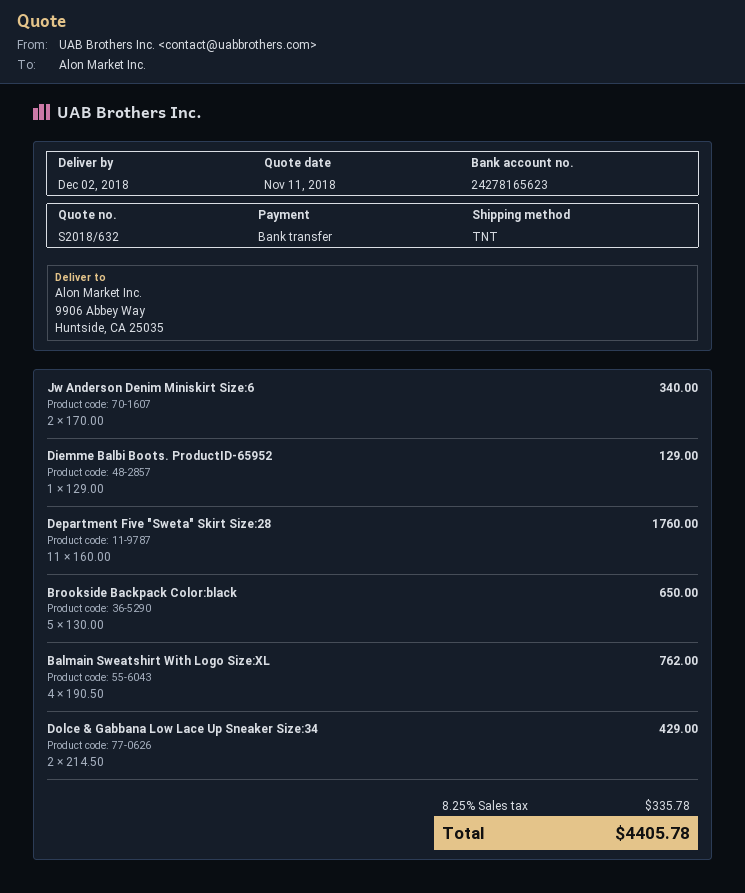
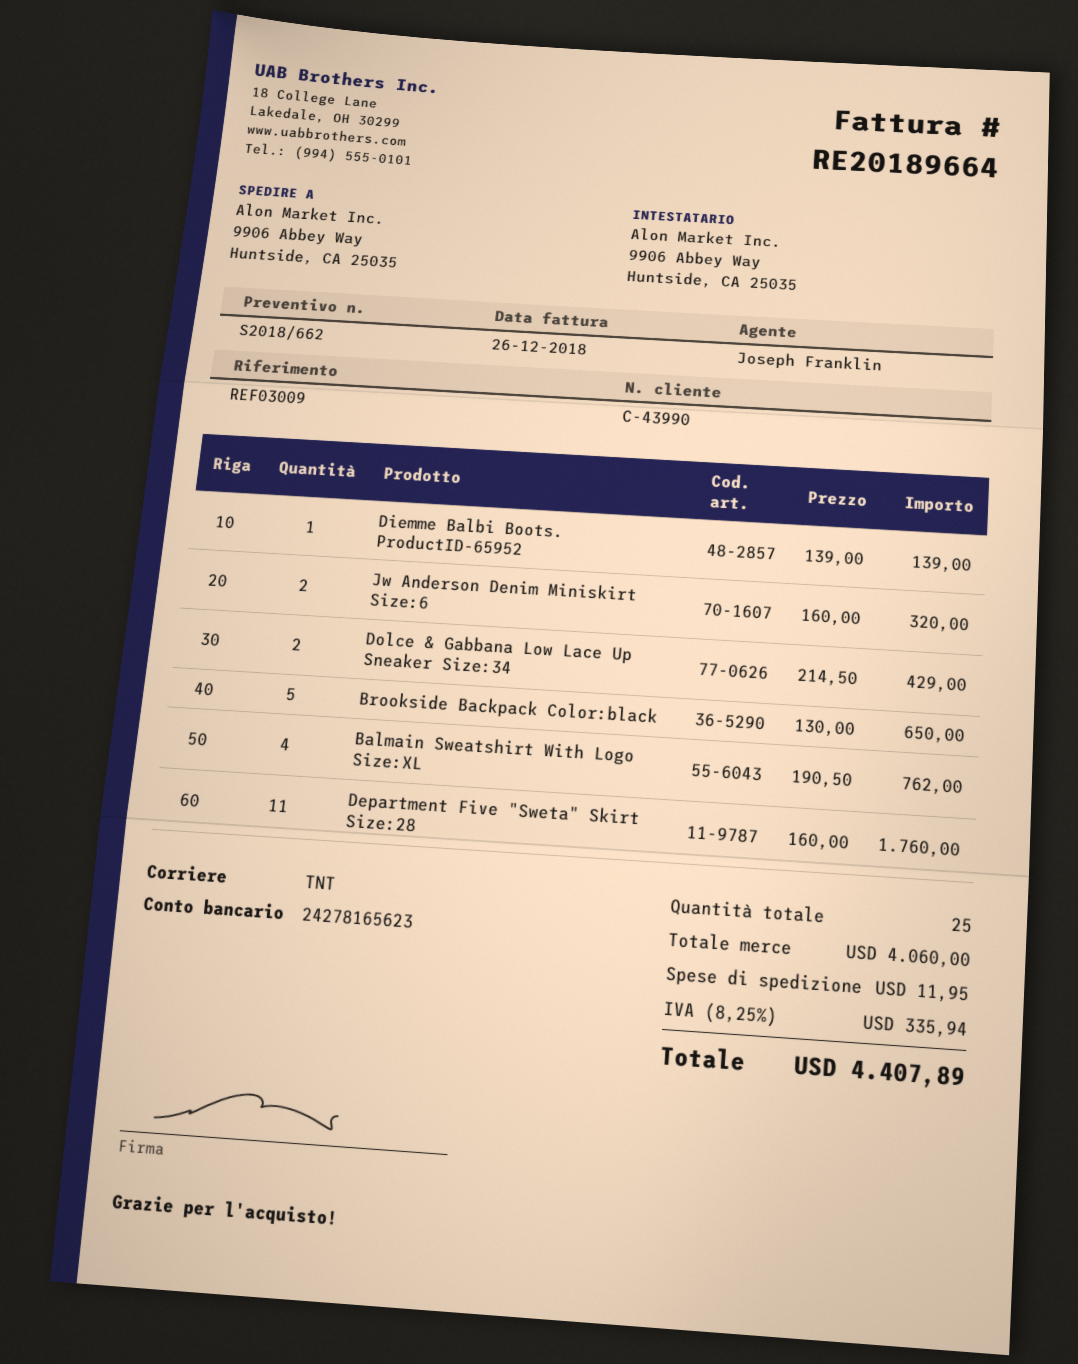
quote number: S2018/632 -> S2018/662
Jw Anderson Denim Miniskirt Size:6: 2 x 170.00 = 340.00 -> 2 x 160.00 = 320.00
Diemme Balbi Boots. ProductID-65952: 1 x 129.00 = 129.00 -> 1 x 139.00 = 139.00
shipping: none -> 11.95
tax: 8.25% = 335.78 -> 8.25% = 335.94
total: 4405.78 -> 4407.89

